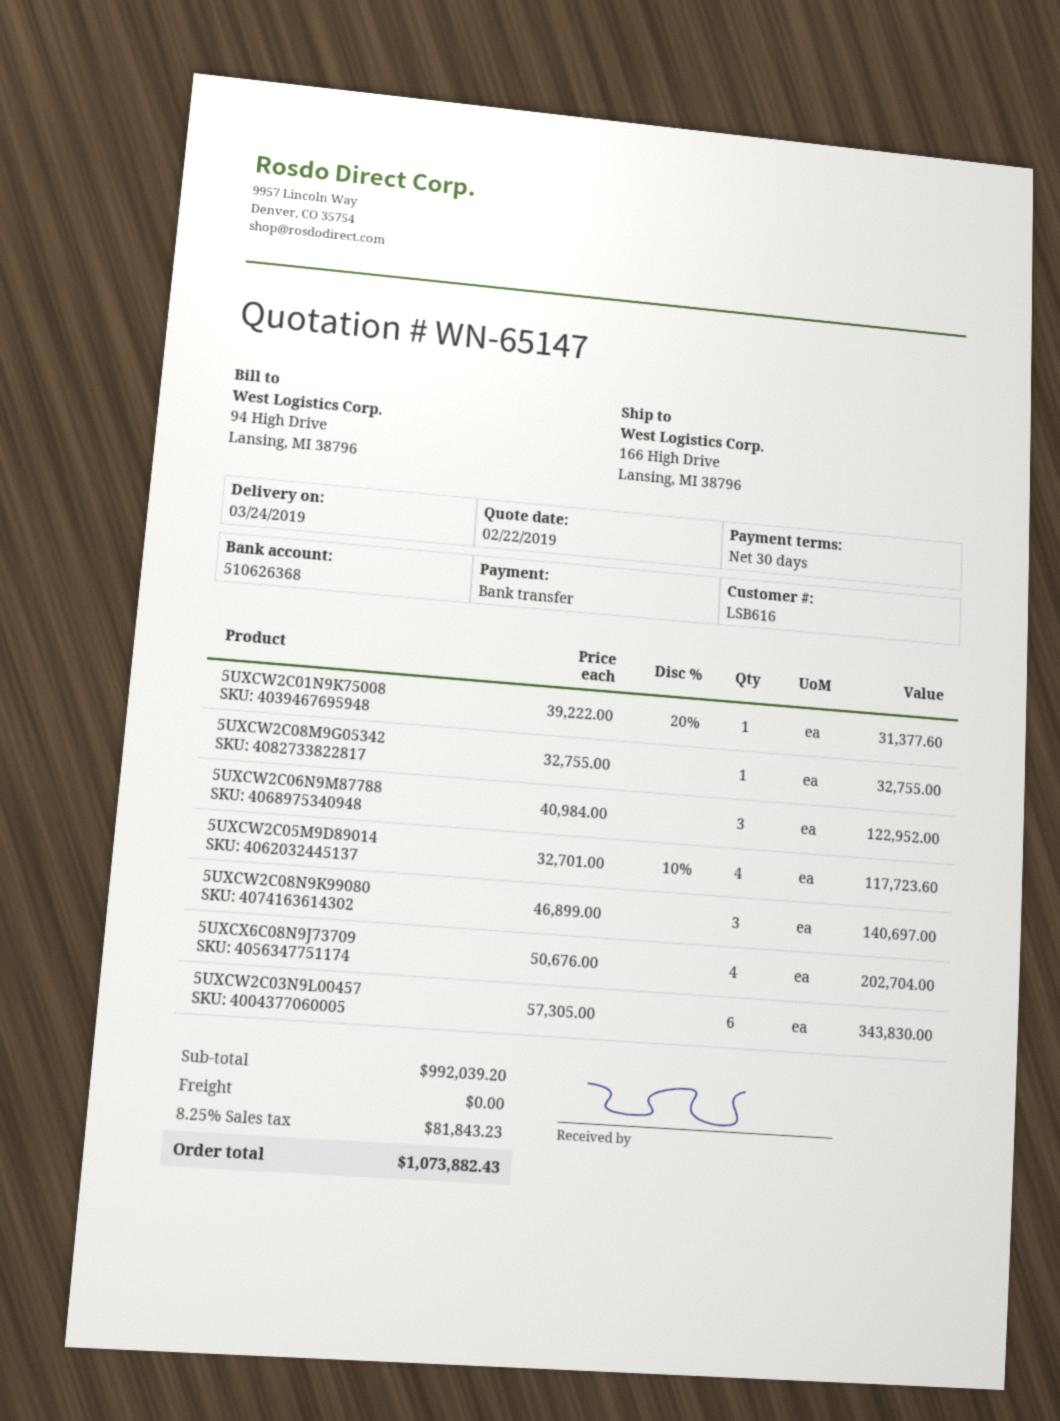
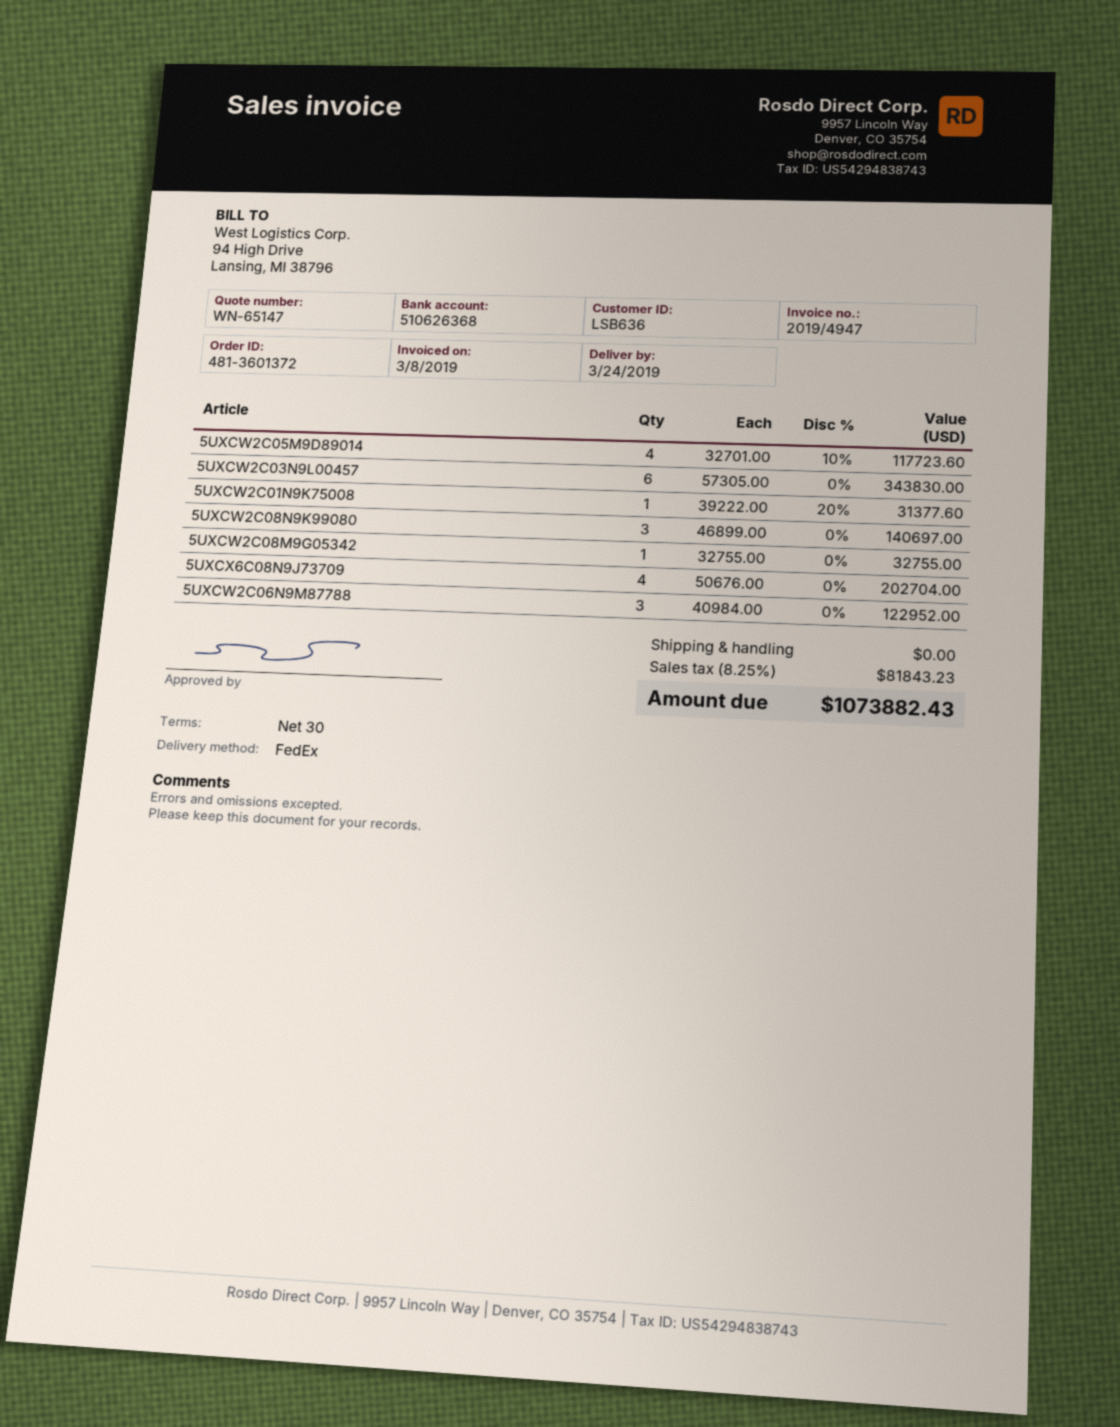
customer number: LSB616 -> LSB636

